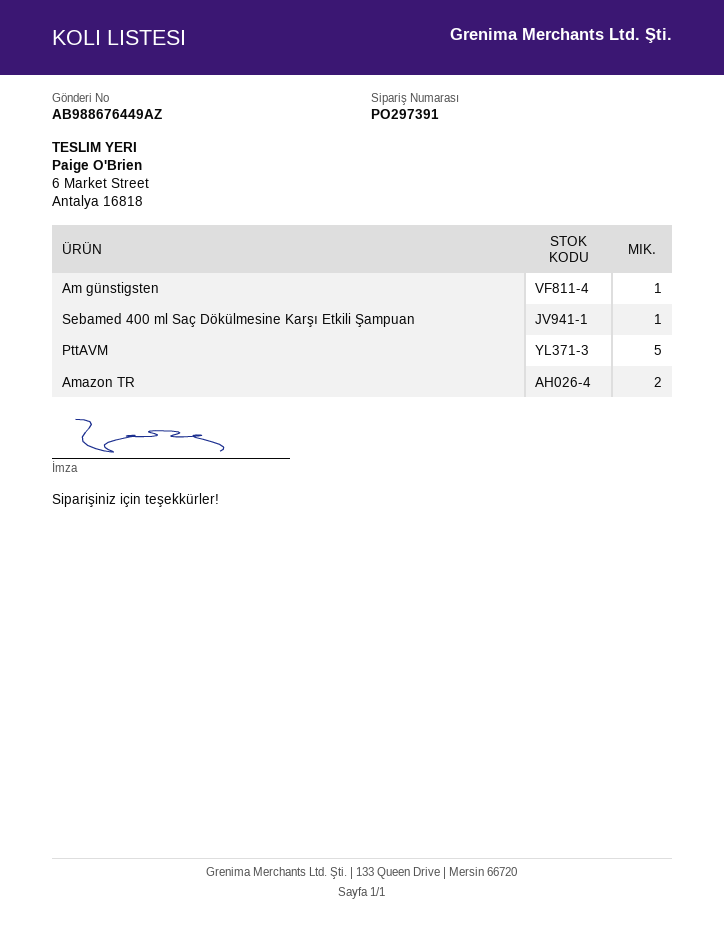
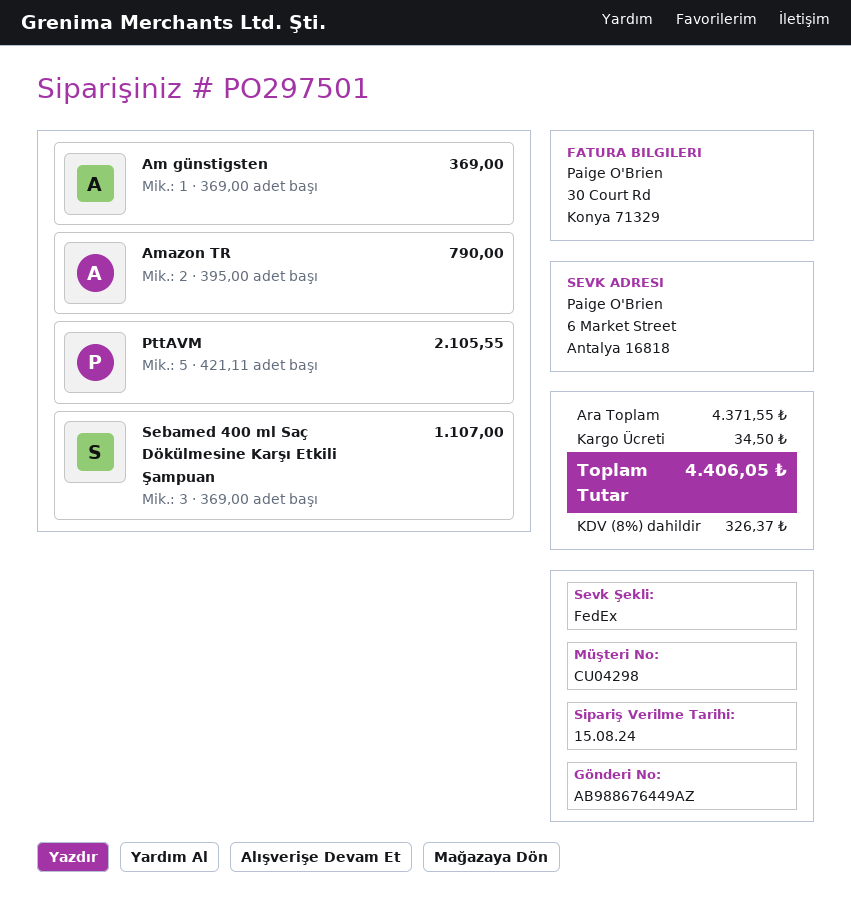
order number: PO297391 -> PO297501
Sebamed 400 ml Saç Dökülmesine Karşı Etkili Şampuan: 1 -> 3

